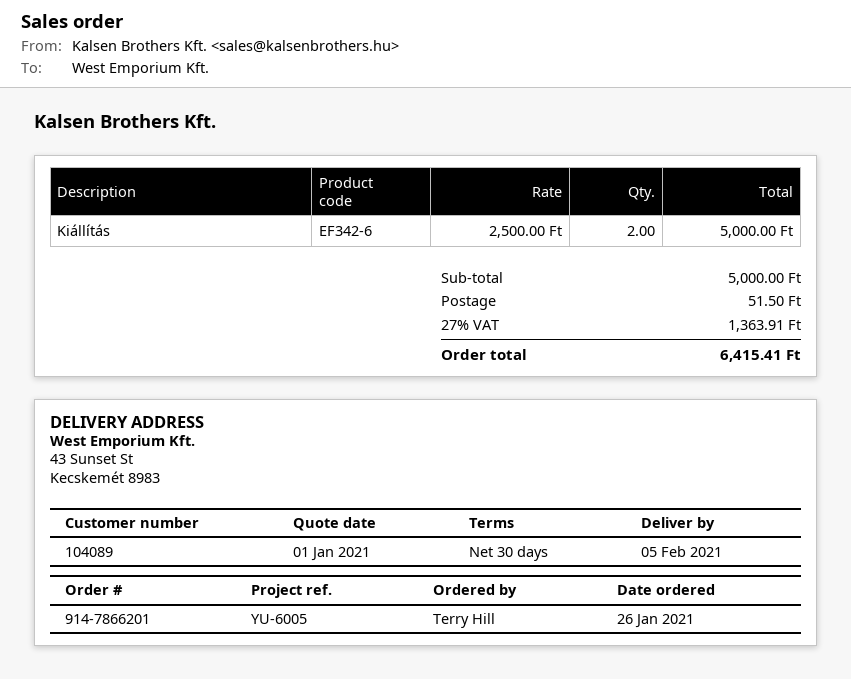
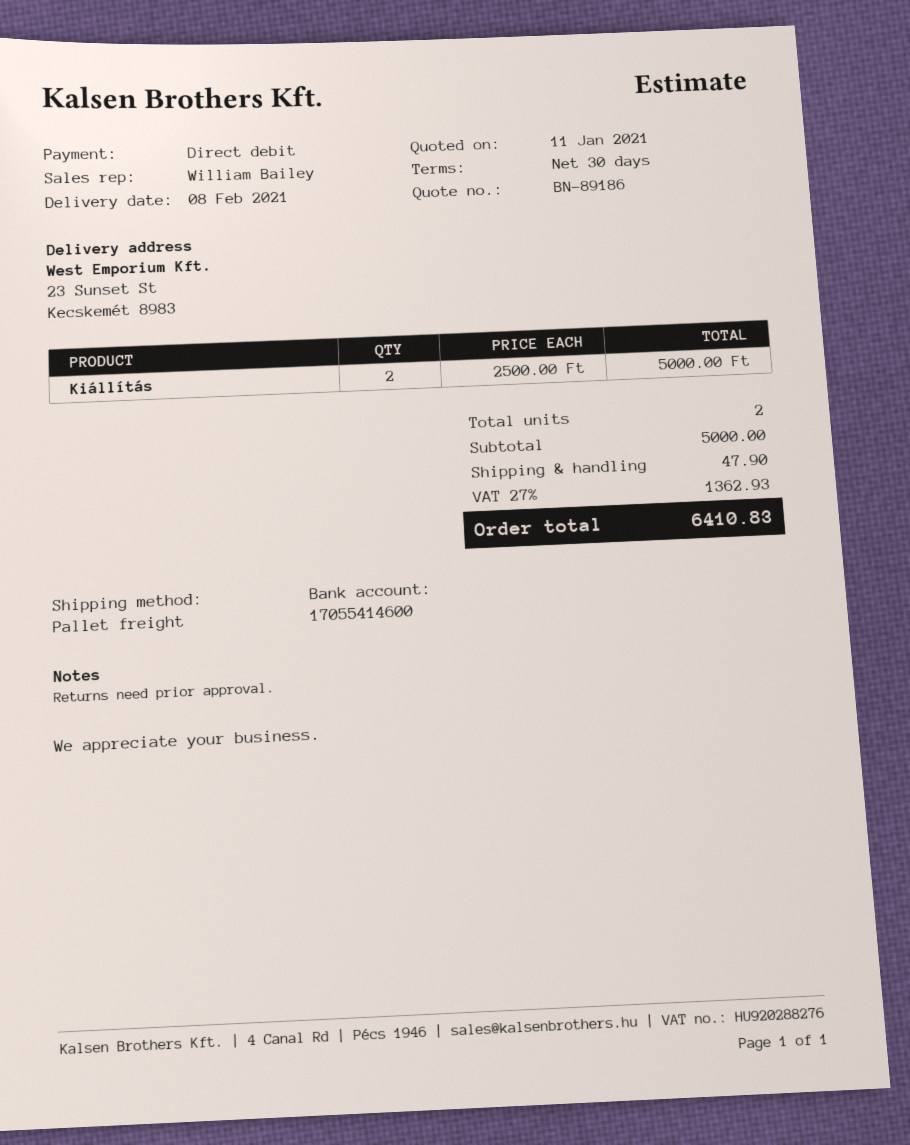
quote date: 2021-01-01 -> 2021-01-11
delivery date: 2021-02-05 -> 2021-02-08
ship to: 43 Sunset St, Kecskemét 8983 -> 23 Sunset St, Kecskemét 8983
shipping: 51.50 -> 47.90
tax: 27% = 1363.91 -> 27% = 1362.93
total: 6415.41 -> 6410.83

